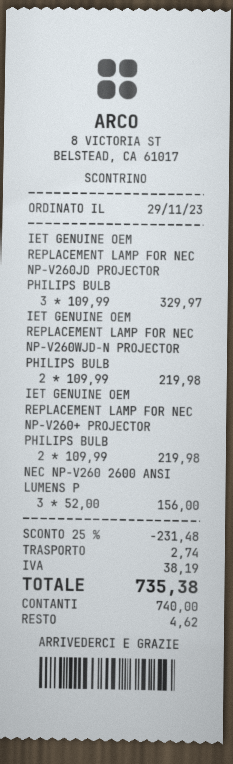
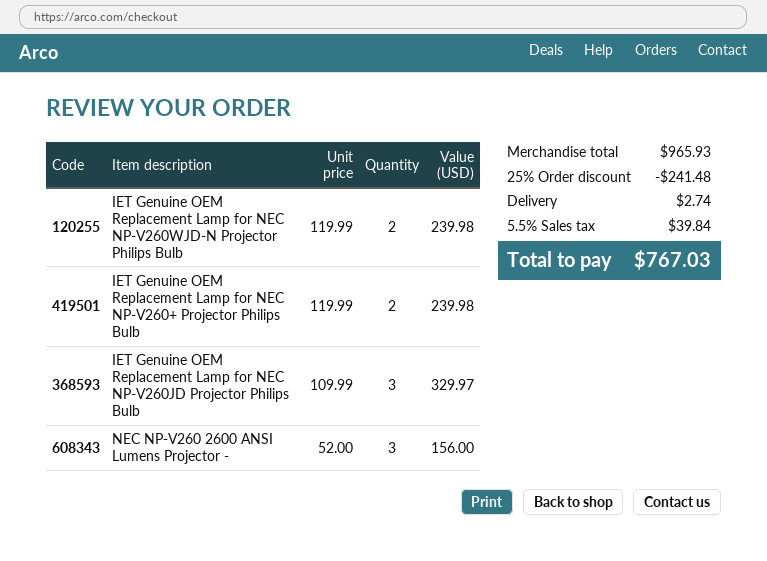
IET GENUINE OEM REPLACEMENT LAMP FOR NEC NP-V260WJD-N PROJECTOR PHILIPS BULB: 2 x 109.99 = 219.98 -> 2 x 119.99 = 239.98
IET GENUINE OEM REPLACEMENT LAMP FOR NEC NP-V260+ PROJECTOR PHILIPS BULB: 2 x 109.99 = 219.98 -> 2 x 119.99 = 239.98
discount: 25% = 231.48 -> 25% = 241.48
tax: 38.19 -> 39.84
total: 735.38 -> 767.03

